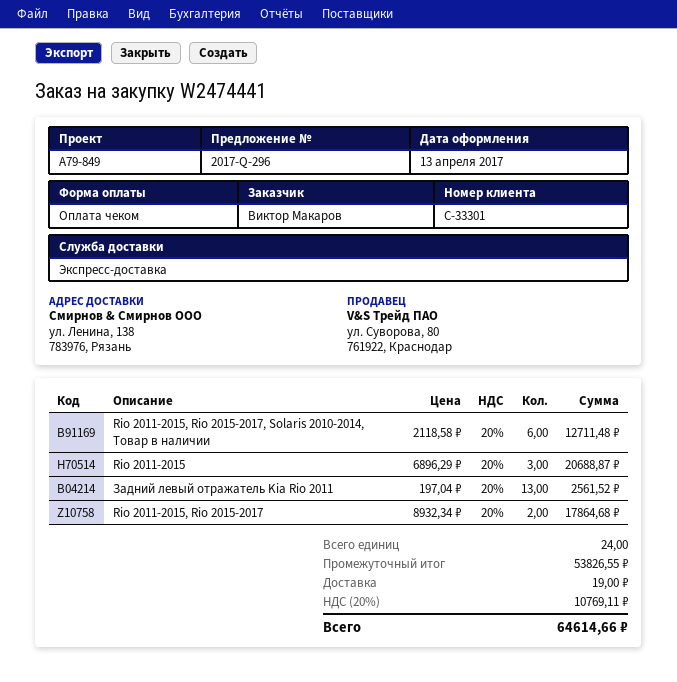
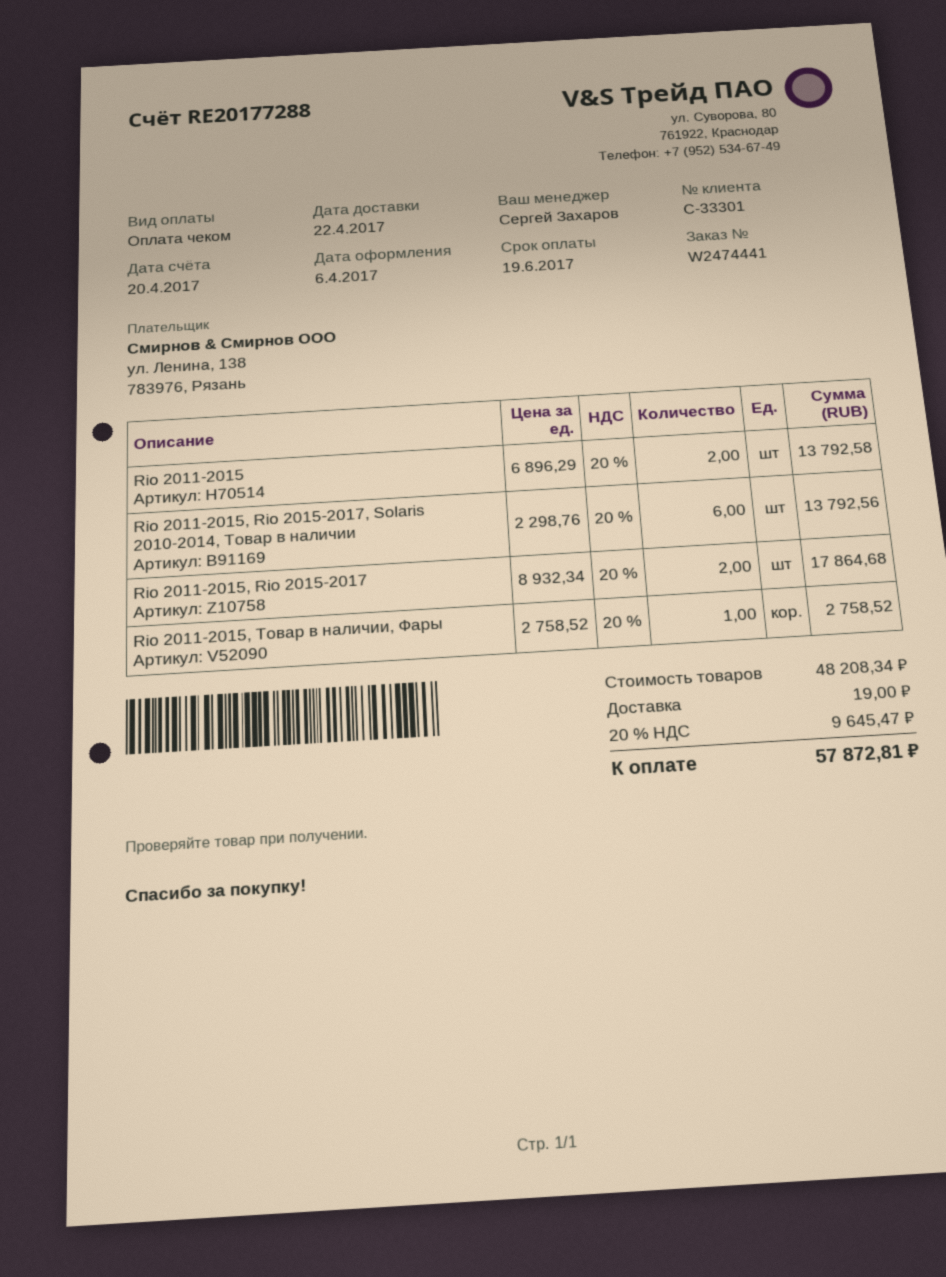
order date: 2017-04-13 -> 2017-04-06
Rio 2011-2015, Rio 2015-2017, Solaris 2010-2014, Товар в наличии: 6 x 2118.58 = 12711.48 -> 6 x 2298.76 = 13792.56
Rio 2011-2015: 3 x 6896.29 = 20688.87 -> 2 x 6896.29 = 13792.58
Задний левый отражатель Kia Rio 2011: 13 x 197.04 = 2561.52 -> none
Rio 2011-2015, Товар в наличии, Фары: none -> 1 x 2758.52 = 2758.52
subtotal: 53826.55 -> 48208.34
tax: 20% = 10769.11 -> 20% = 9645.47
total: 64614.66 -> 57872.81

